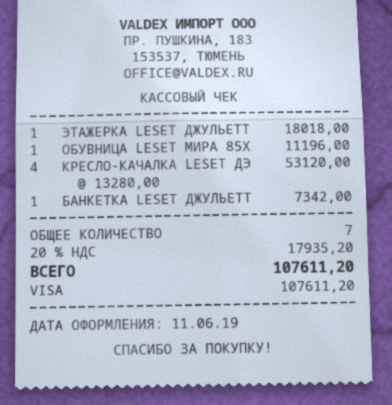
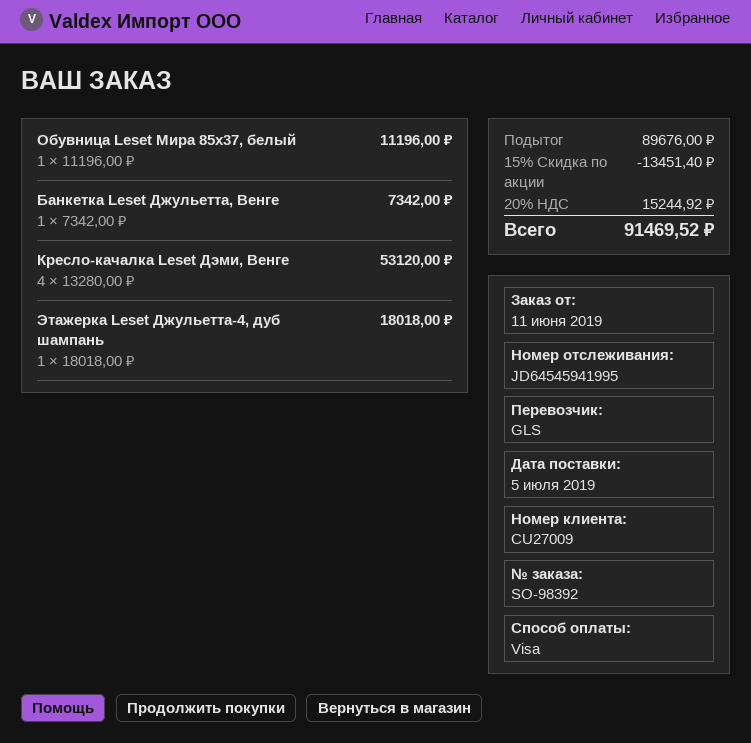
discount: none -> 15% = 13451.40
tax: 20% = 17935.20 -> 20% = 15244.92
total: 107611.20 -> 91469.52

